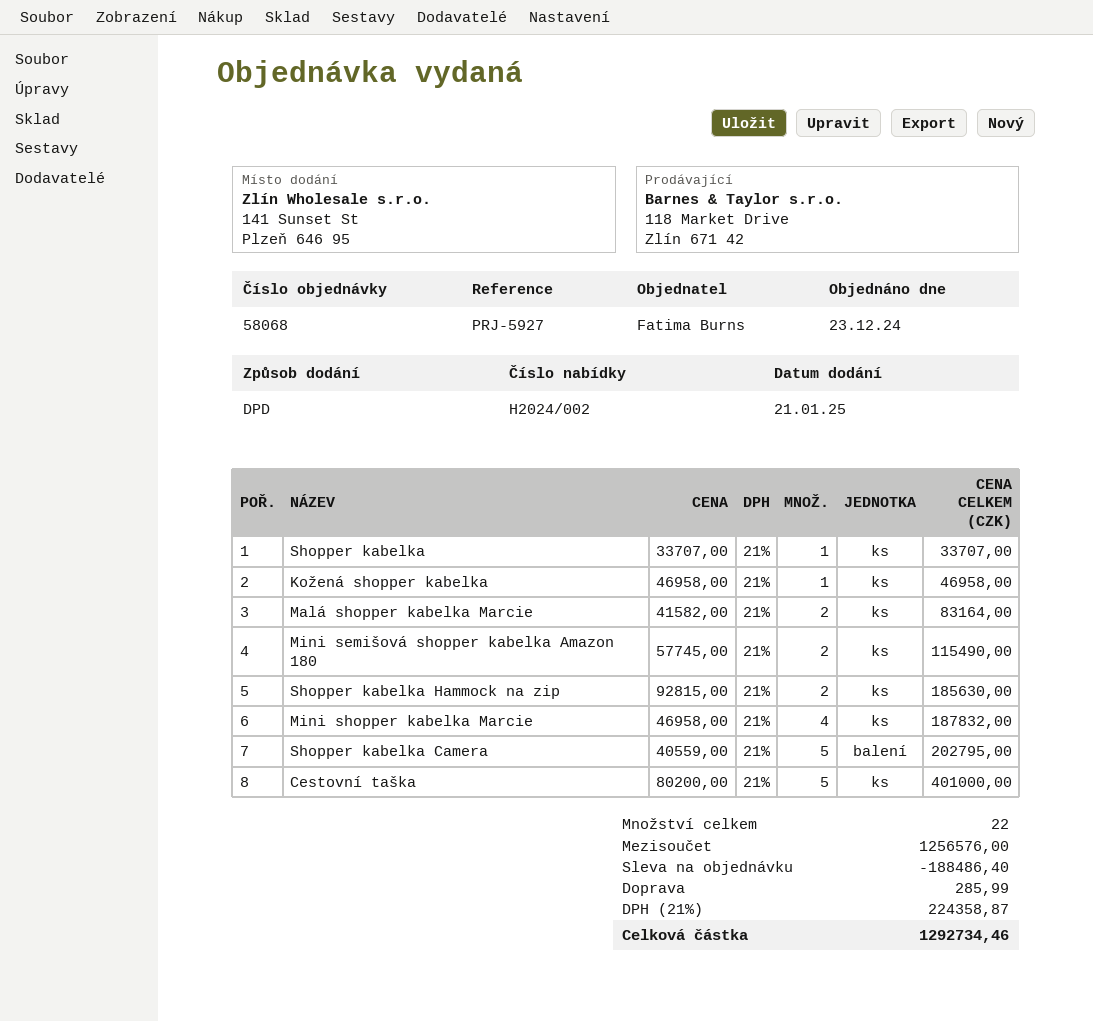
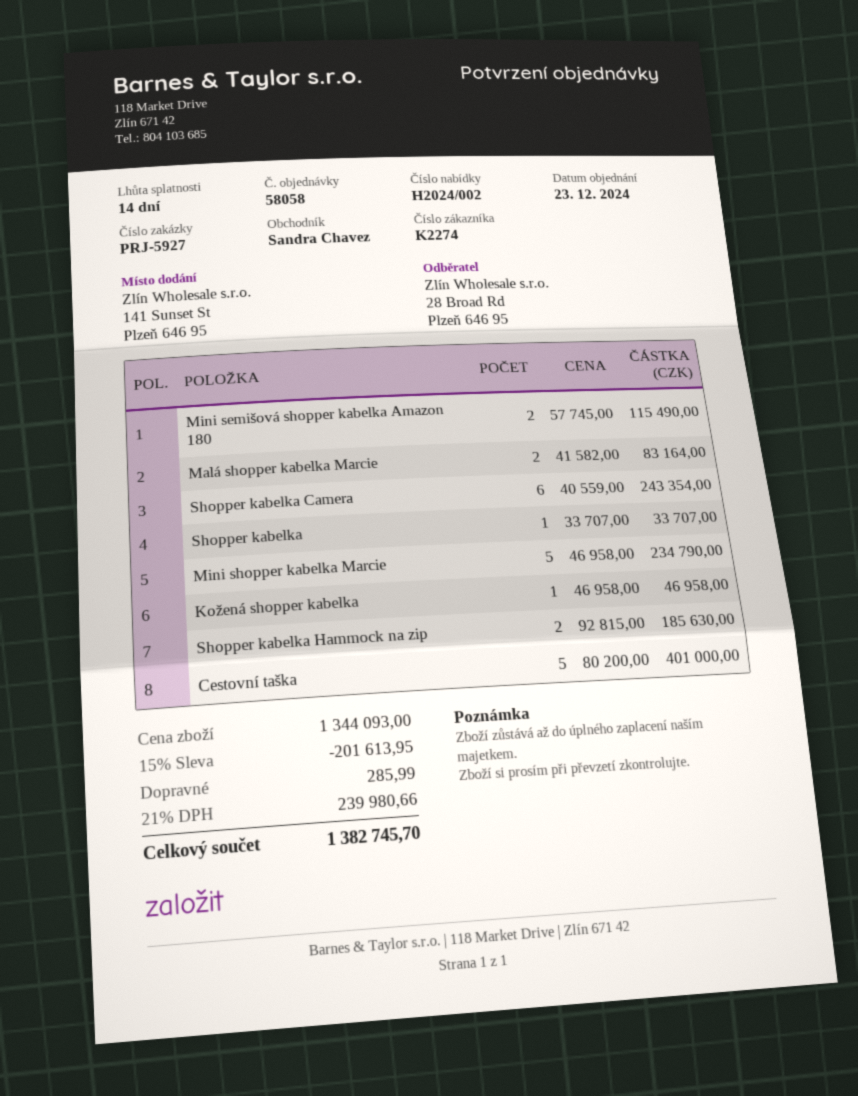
order number: 58068 -> 58058
Mini shopper kabelka Marcie: 4 x 46958.00 = 187832.00 -> 5 x 46958.00 = 234790.00
Shopper kabelka Camera: 5 x 40559.00 = 202795.00 -> 6 x 40559.00 = 243354.00
subtotal: 1256576.00 -> 1344093.00
discount: 188486.40 -> 201613.95
tax: 21% = 224358.87 -> 21% = 239980.66
total: 1292734.46 -> 1382745.70

